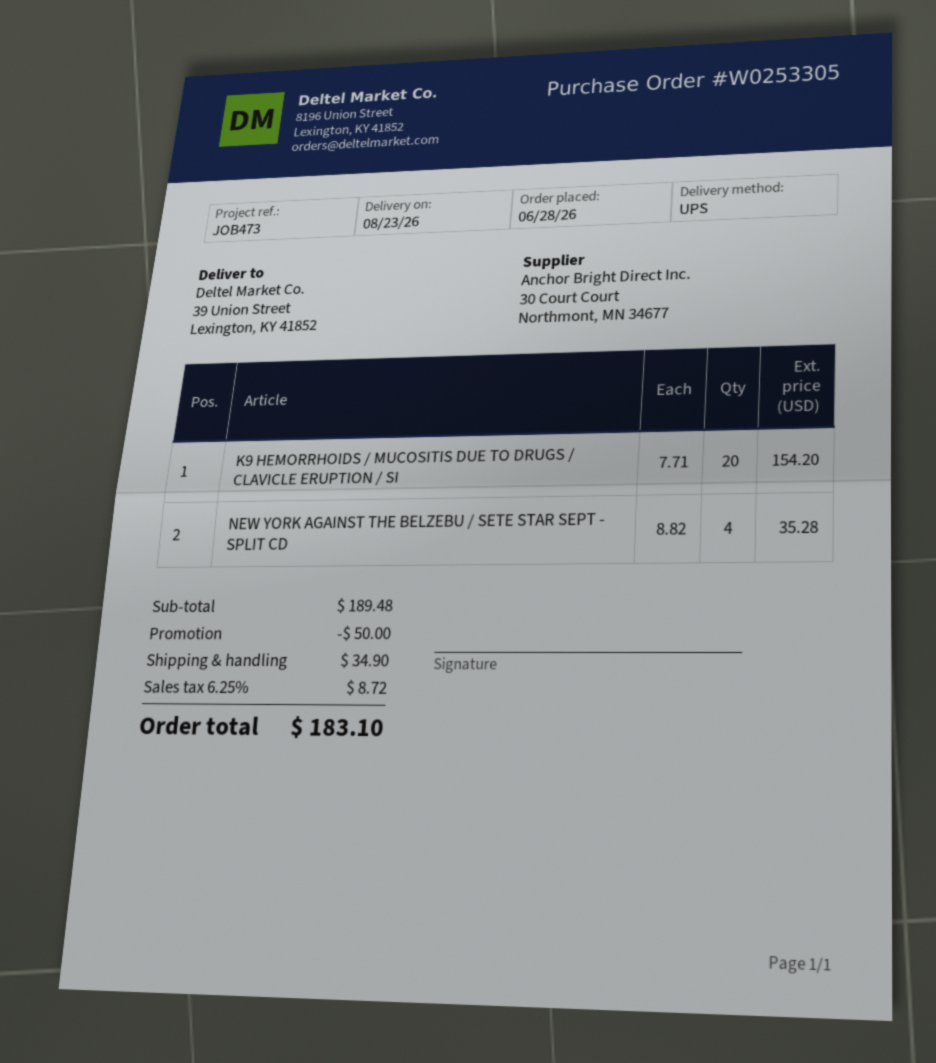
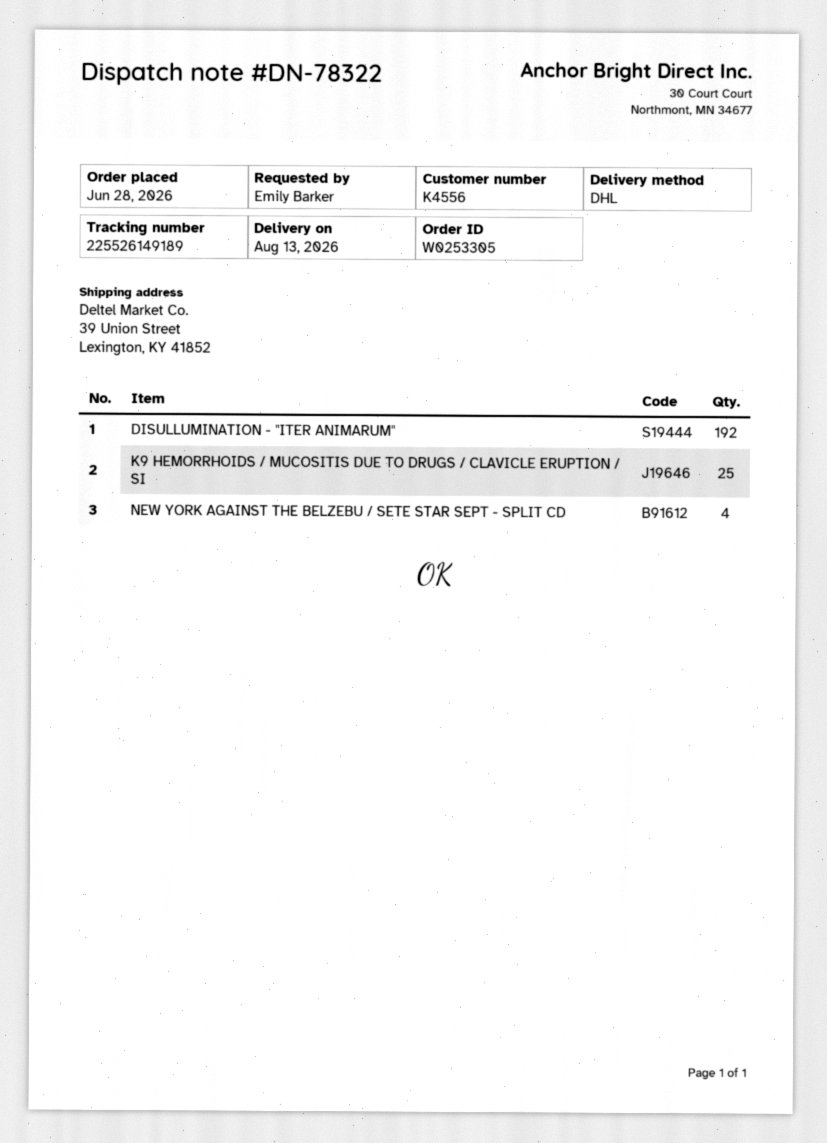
delivery date: 2026-08-23 -> 2026-08-13
shipping method: UPS -> DHL
K9 HEMORRHOIDS / MUCOSITIS DUE TO DRUGS / CLAVICLE ERUPTION / SI: 20 -> 25
DISULLUMINATION - "ITER ANIMARUM": none -> 192

